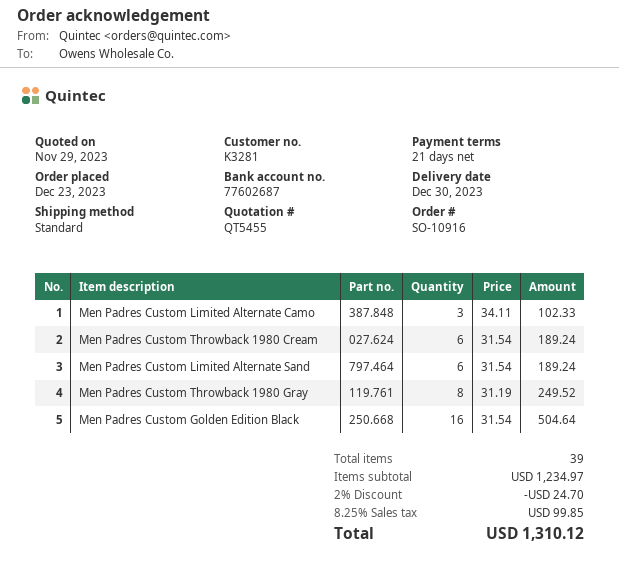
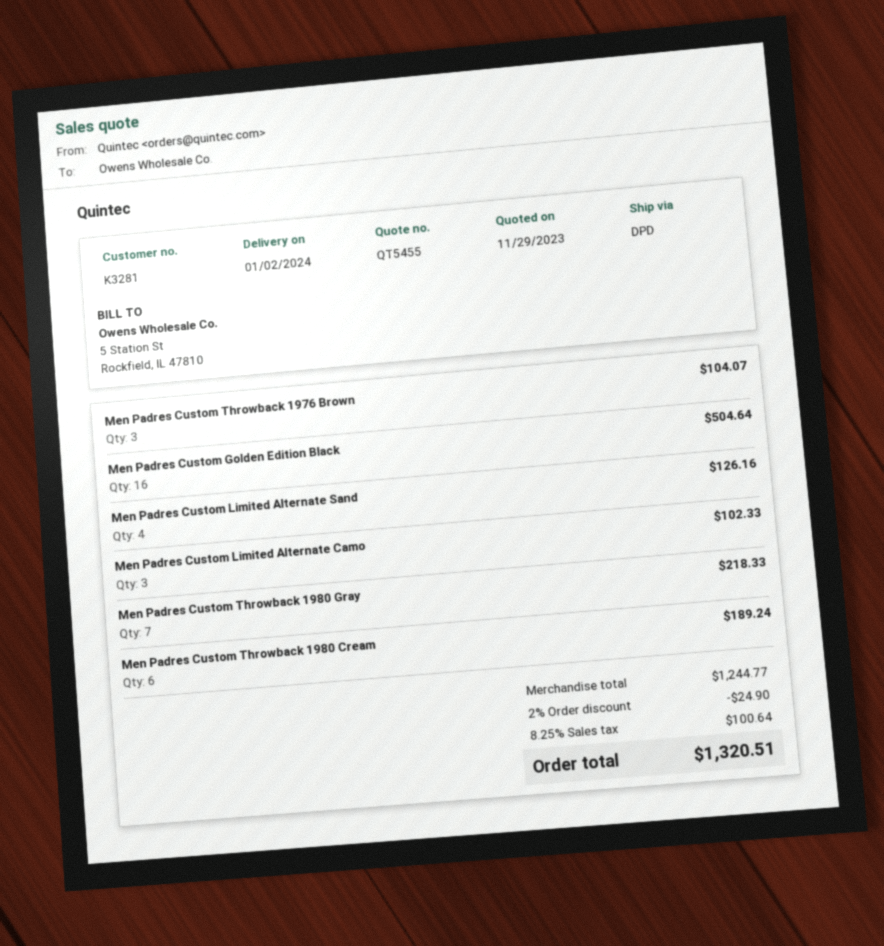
delivery date: 2023-12-30 -> 2024-01-02
shipping method: standard -> DPD
Men Padres Custom Limited Alternate Sand: 6 for 189.24 -> 4 for 126.16
Men Padres Custom Throwback 1980 Gray: 8 for 249.52 -> 7 for 218.33
Men Padres Custom Throwback 1976 Brown: none -> 3 for 104.07
subtotal: 1234.97 -> 1244.77
discount: 2% = 24.70 -> 2% = 24.90
tax: 8.25% = 99.85 -> 8.25% = 100.64
total: 1310.12 -> 1320.51

